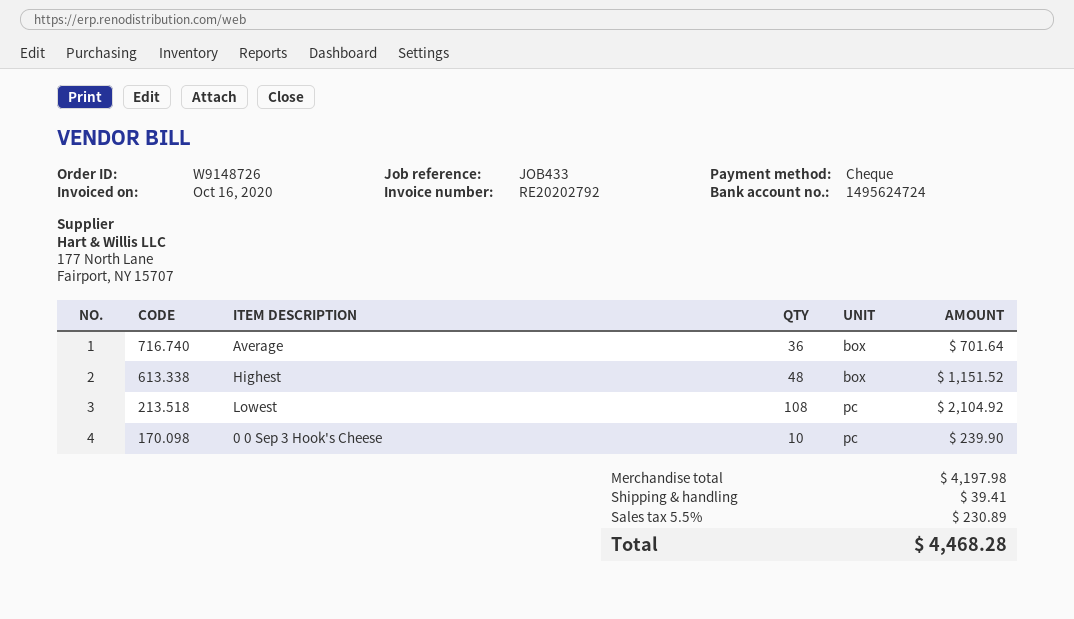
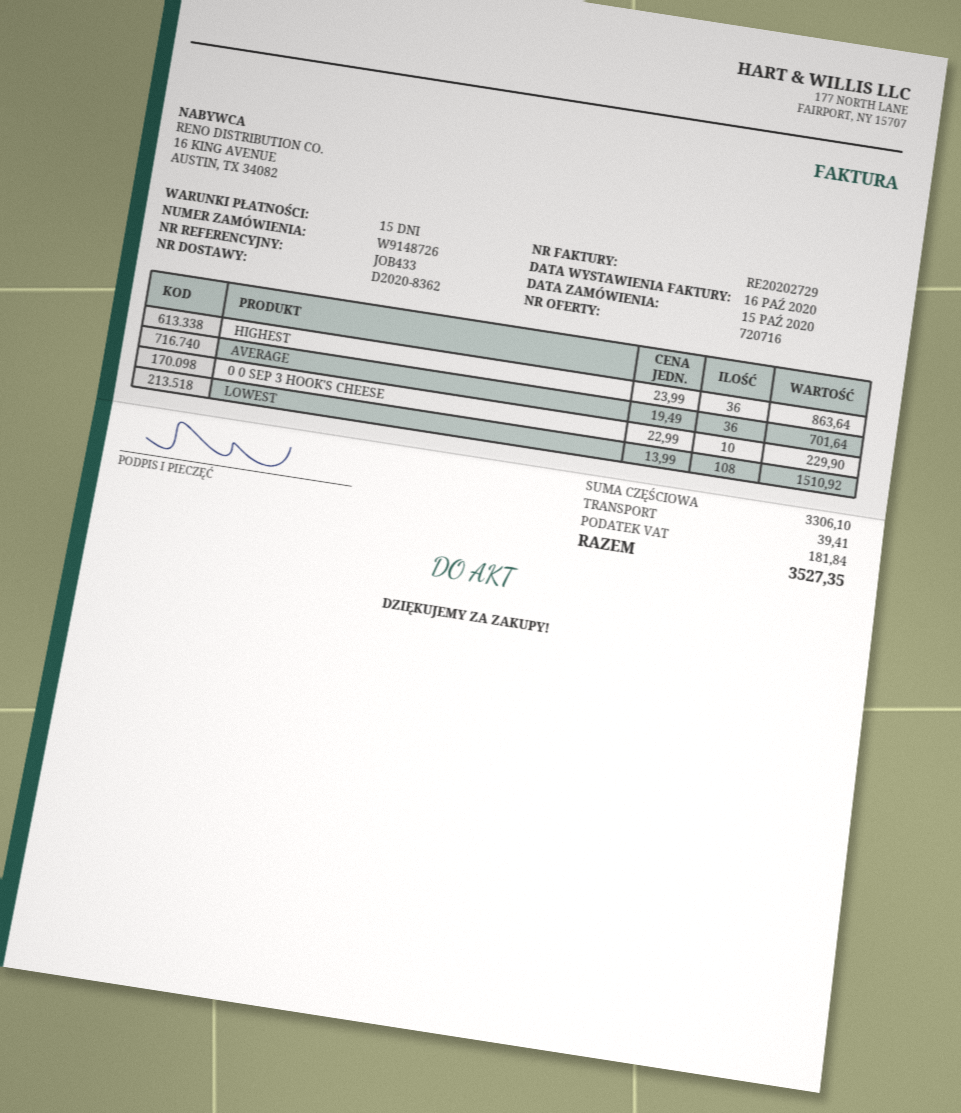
invoice number: RE20202792 -> RE20202729
Highest: 48 for 1151.52 -> 36 for 863.64
Lowest: 108 for 2104.92 -> 108 for 1510.92
0 0 Sep 3 Hook's Cheese: 10 for 239.90 -> 10 for 229.90
subtotal: 4197.98 -> 3306.10
tax: 230.89 -> 181.84
total: 4468.28 -> 3527.35

